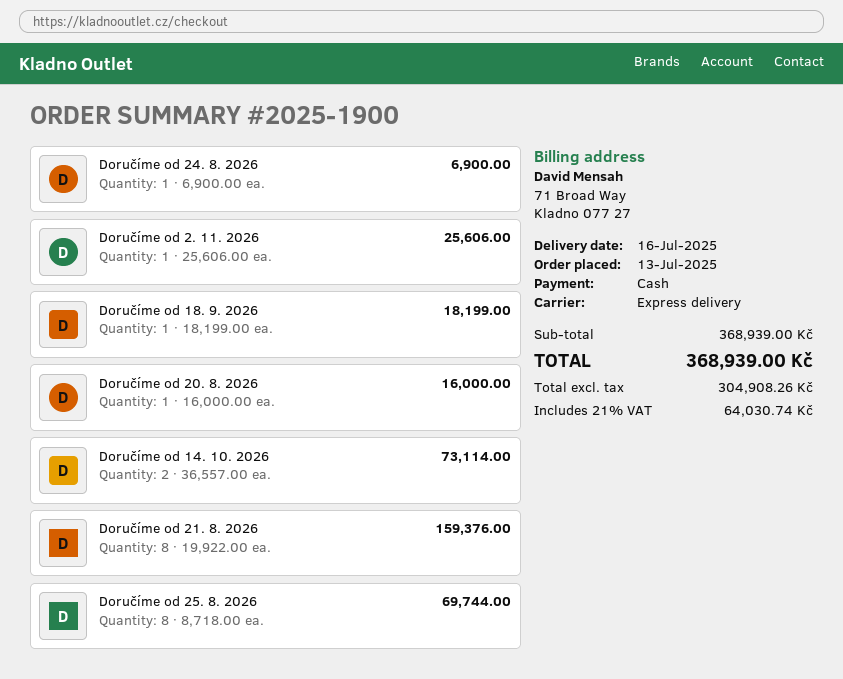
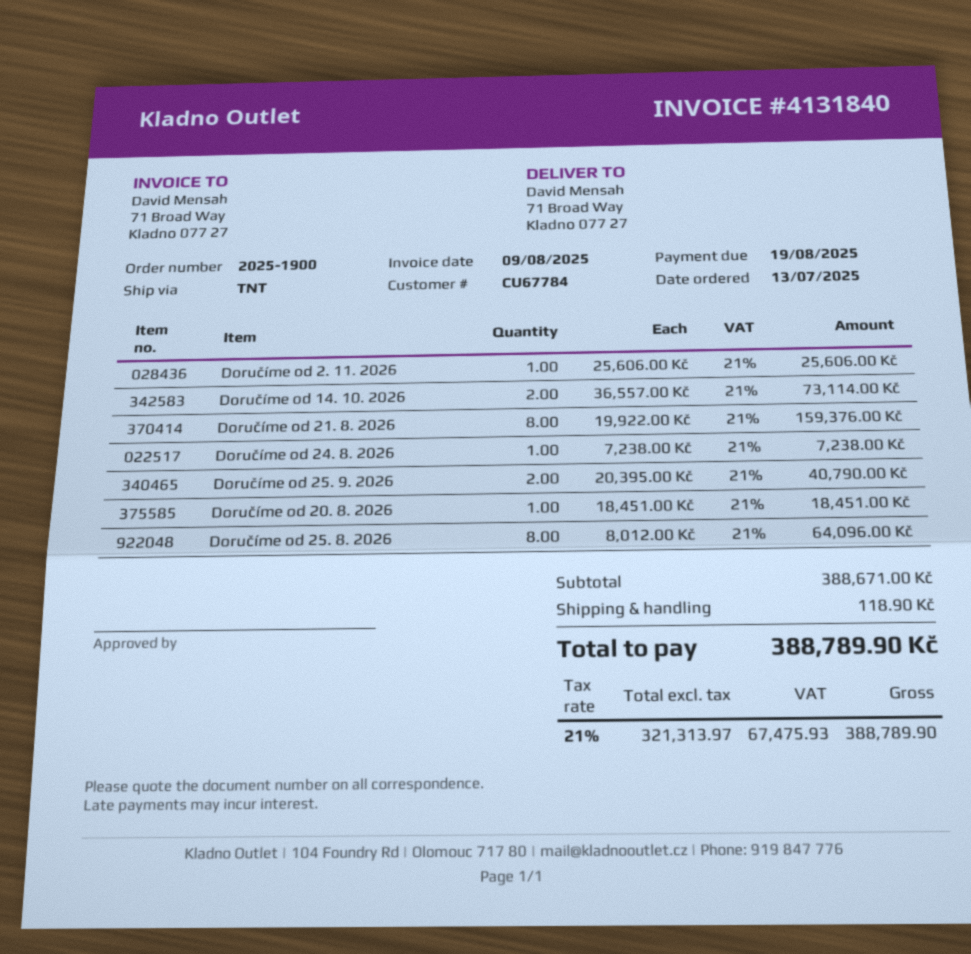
shipping method: express -> TNT
Doručíme od 24. 8. 2026: 1 x 6900.00 = 6900.00 -> 1 x 7238.00 = 7238.00
Doručíme od 18. 9. 2026: 1 x 18199.00 = 18199.00 -> none
Doručíme od 20. 8. 2026: 1 x 16000.00 = 16000.00 -> 1 x 18451.00 = 18451.00
Doručíme od 25. 8. 2026: 8 x 8718.00 = 69744.00 -> 8 x 8012.00 = 64096.00
Doručíme od 25. 9. 2026: none -> 2 x 20395.00 = 40790.00
subtotal: 368939.00 -> 388671.00
shipping: none -> 118.90
net: 304908.26 -> 321313.97
tax: 21% = 64030.74 -> 21% = 67475.93
total: 368939.00 -> 388789.90

